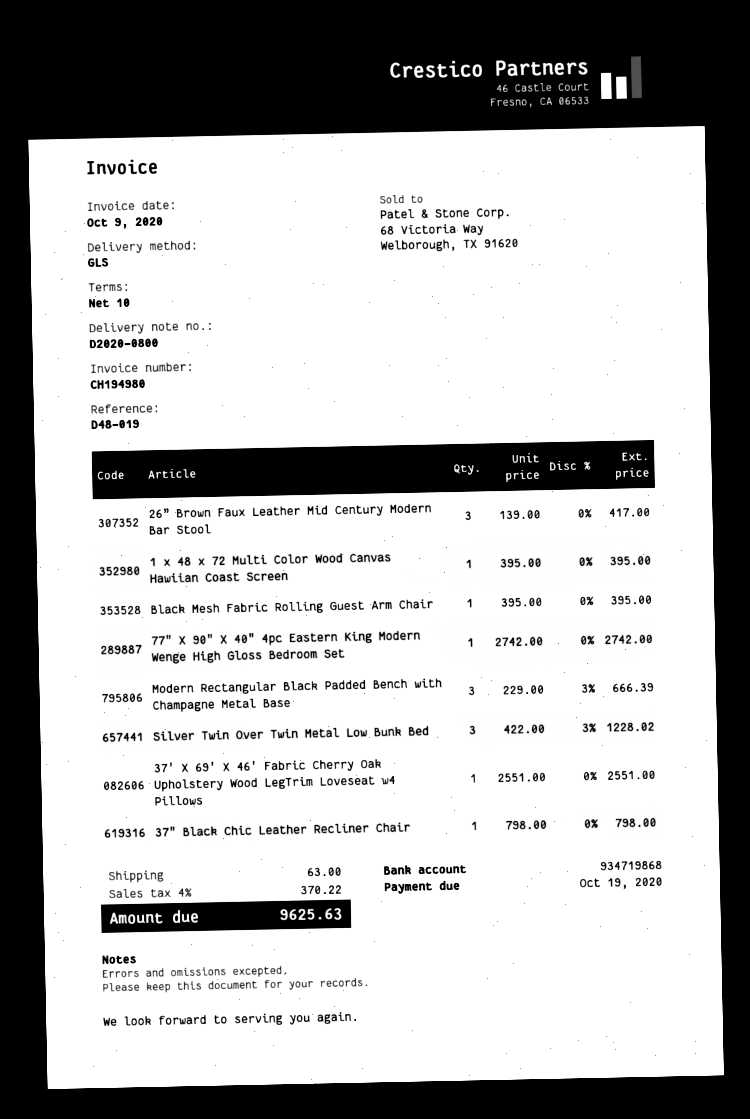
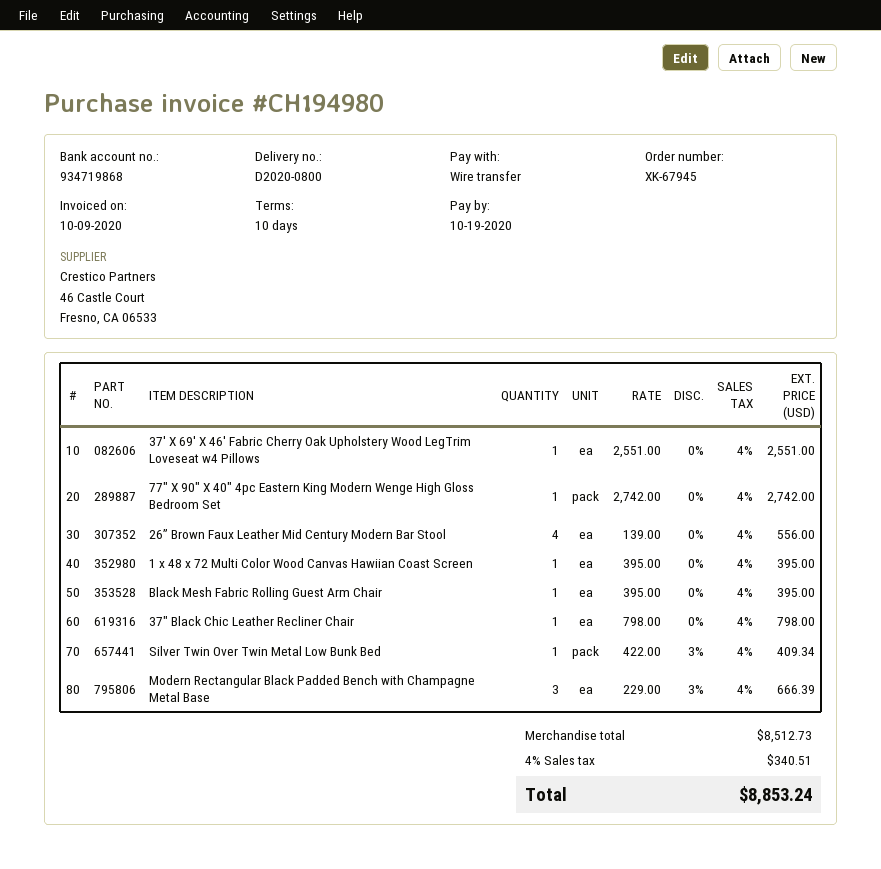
26” Brown Faux Leather Mid Century Modern Bar Stool: 3 x 139.00 = 417.00 -> 4 x 139.00 = 556.00
Silver Twin Over Twin Metal Low Bunk Bed: 3 x 422.00 - 3% = 1228.02 -> 1 x 422.00 - 3% = 409.34
shipping: 63.00 -> none
tax: 4% = 370.22 -> 4% = 340.51
total: 9625.63 -> 8853.24

